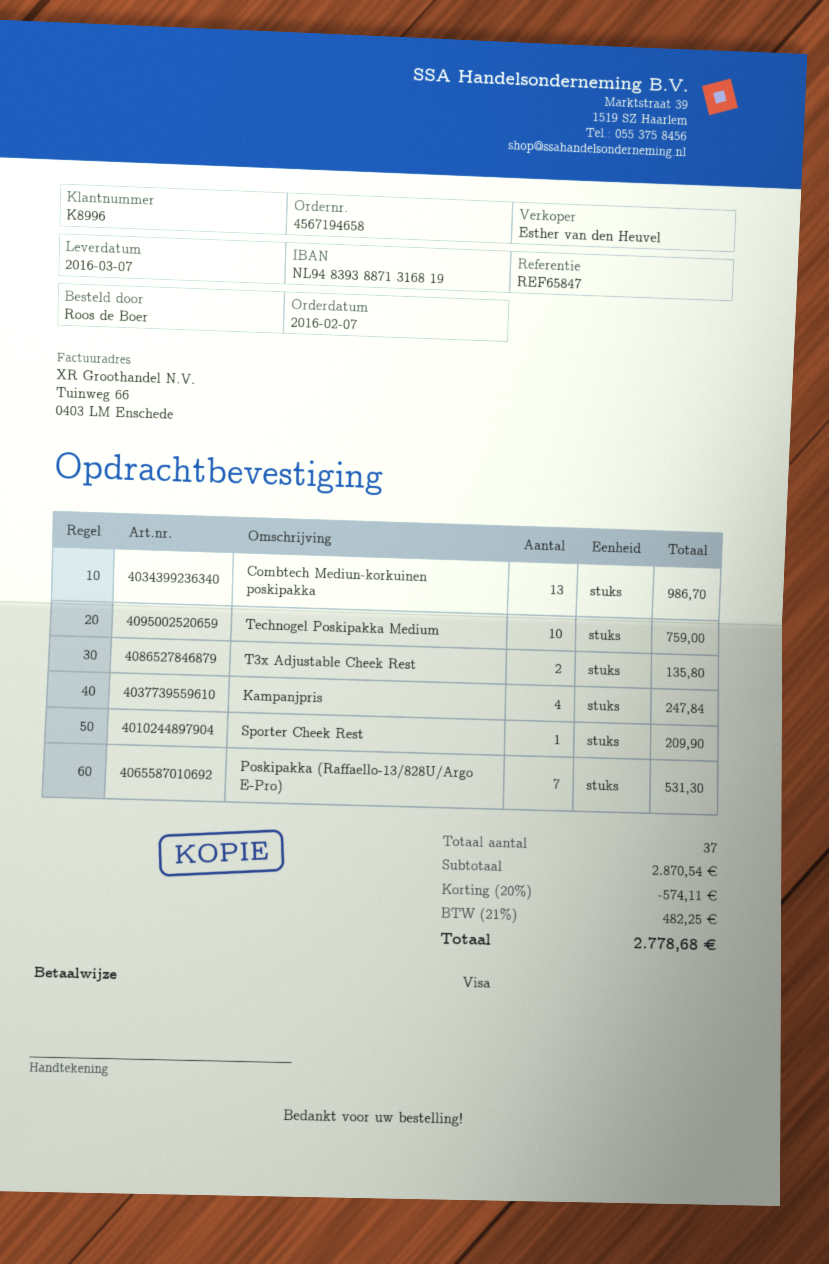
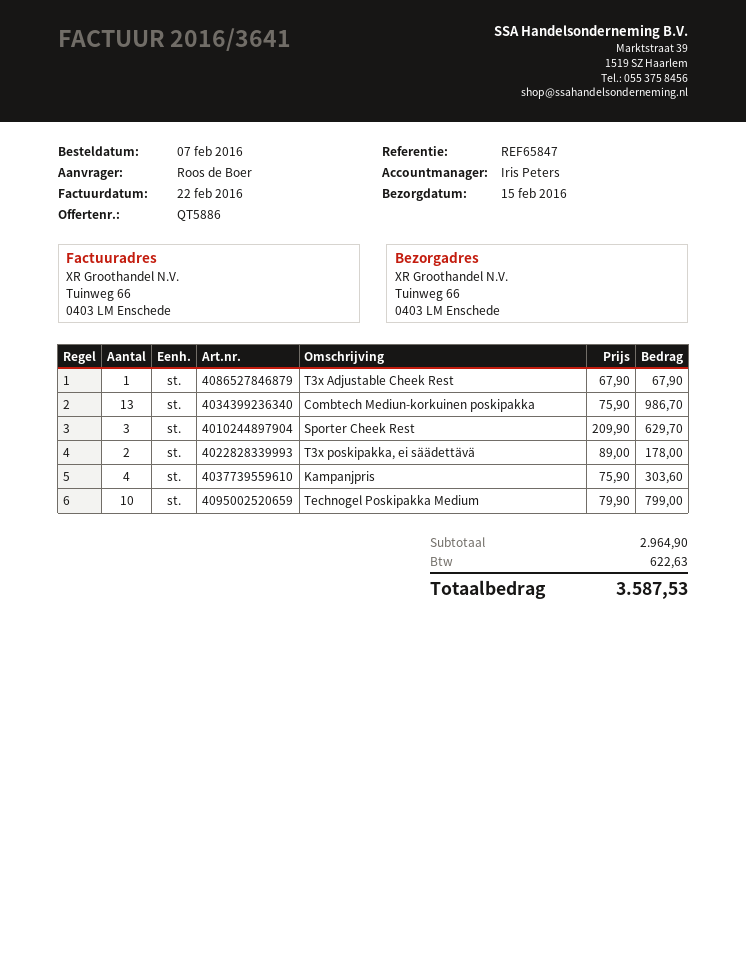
delivery date: 2016-03-07 -> 2016-02-15
sales rep: Esther van den Heuvel -> Iris Peters
Technogel Poskipakka Medium: 10 for 759.00 -> 10 for 799.00
T3x Adjustable Cheek Rest: 2 for 135.80 -> 1 for 67.90
Kampanjpris: 4 for 247.84 -> 4 for 303.60
Sporter Cheek Rest: 1 for 209.90 -> 3 for 629.70
Poskipakka (Raffaello-13/828U/Argo E-Pro): 7 for 531.30 -> none
T3x poskipakka, ei säädettävä: none -> 2 for 178.00
subtotal: 2870.54 -> 2964.90
discount: 20% = 574.11 -> none
tax: 482.25 -> 622.63
total: 2778.68 -> 3587.53

